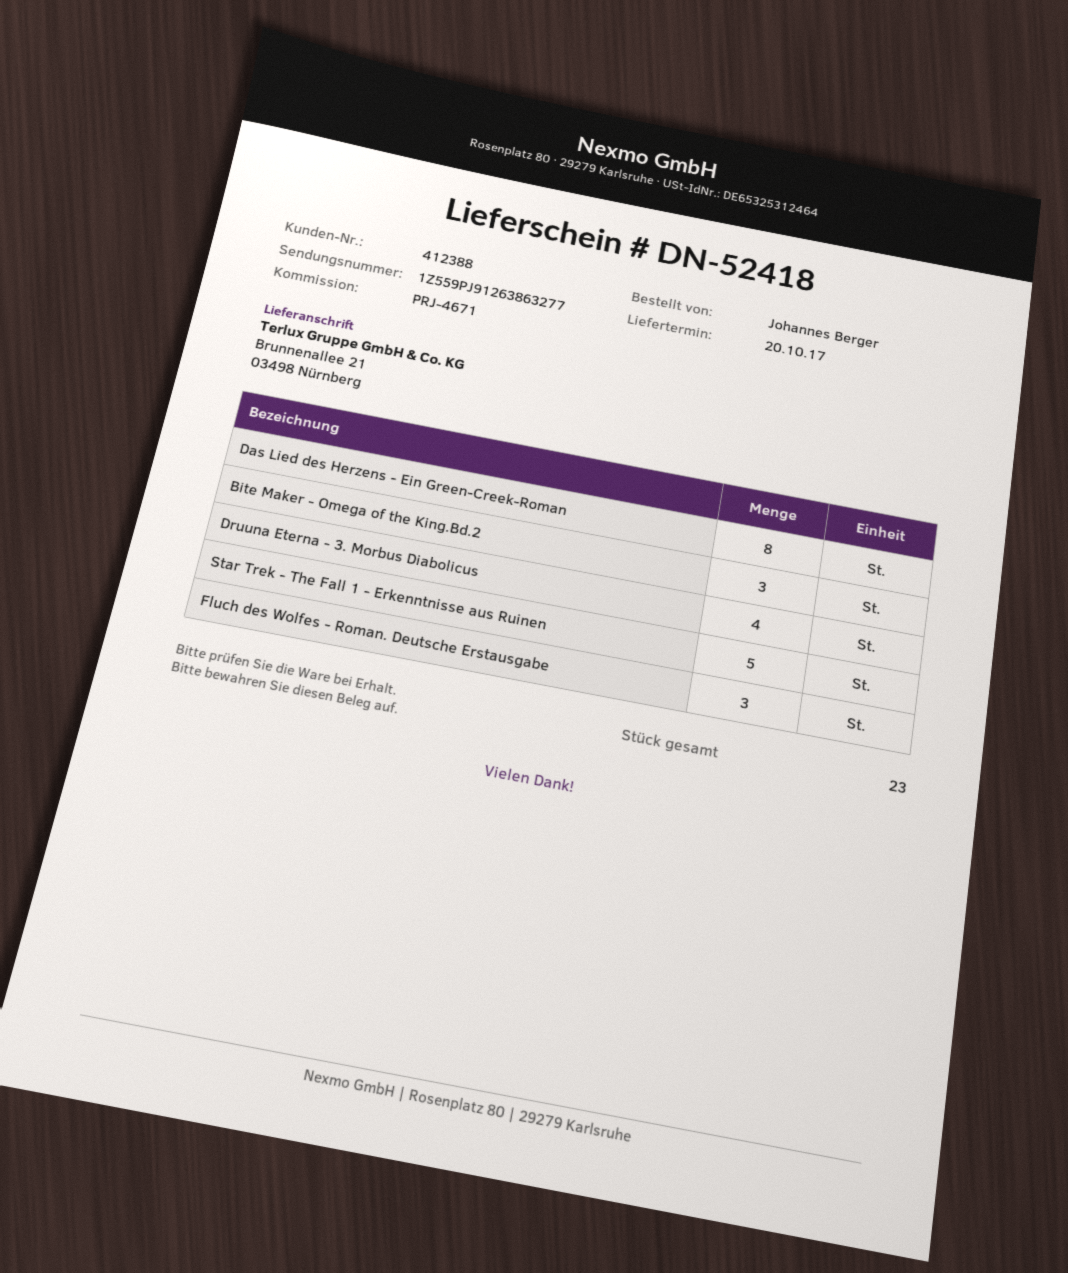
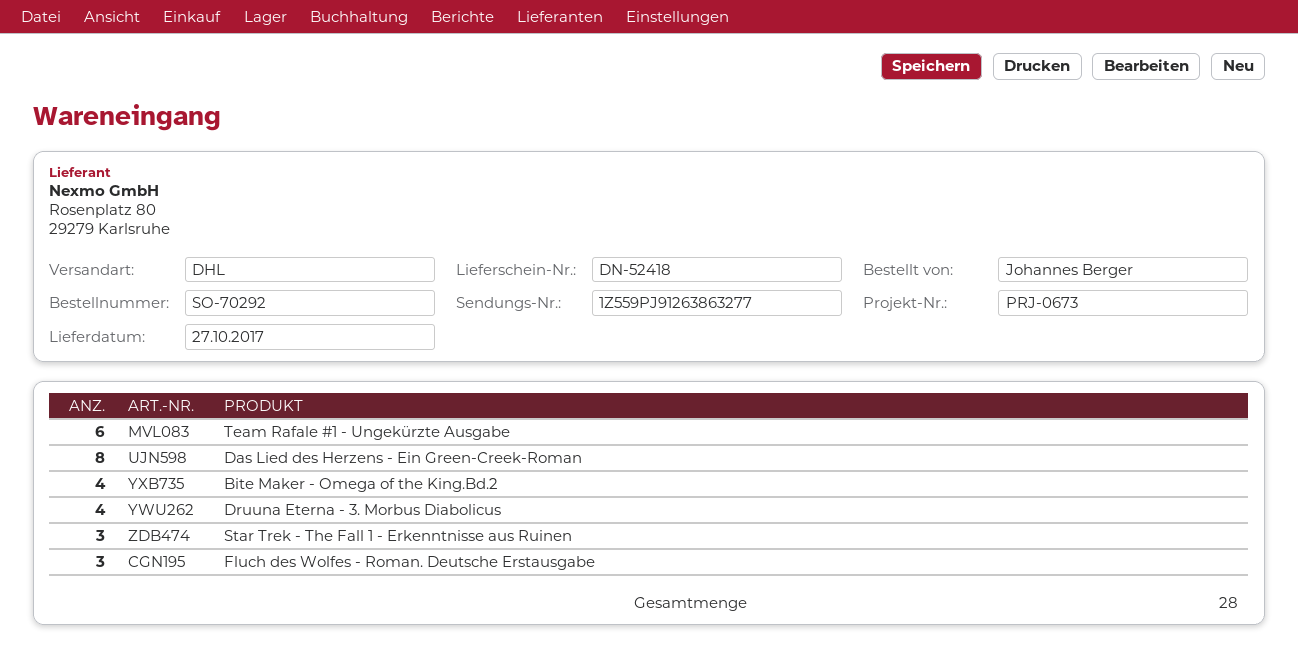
delivery date: 2017-10-20 -> 2017-10-27
reference: PRJ-4671 -> PRJ-0673
Bite Maker - Omega of the King.Bd.2: 3 -> 4
Star Trek - The Fall 1 - Erkenntnisse aus Ruinen: 5 -> 3
Team Rafale #1 - Ungekürzte Ausgabe: none -> 6
total quantity: 23 -> 28

